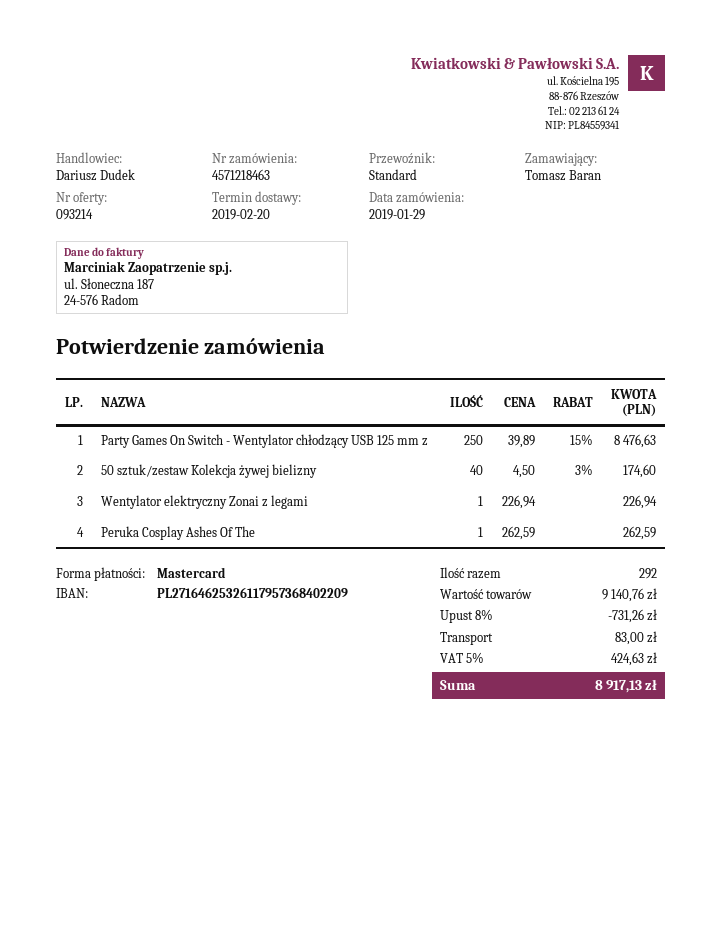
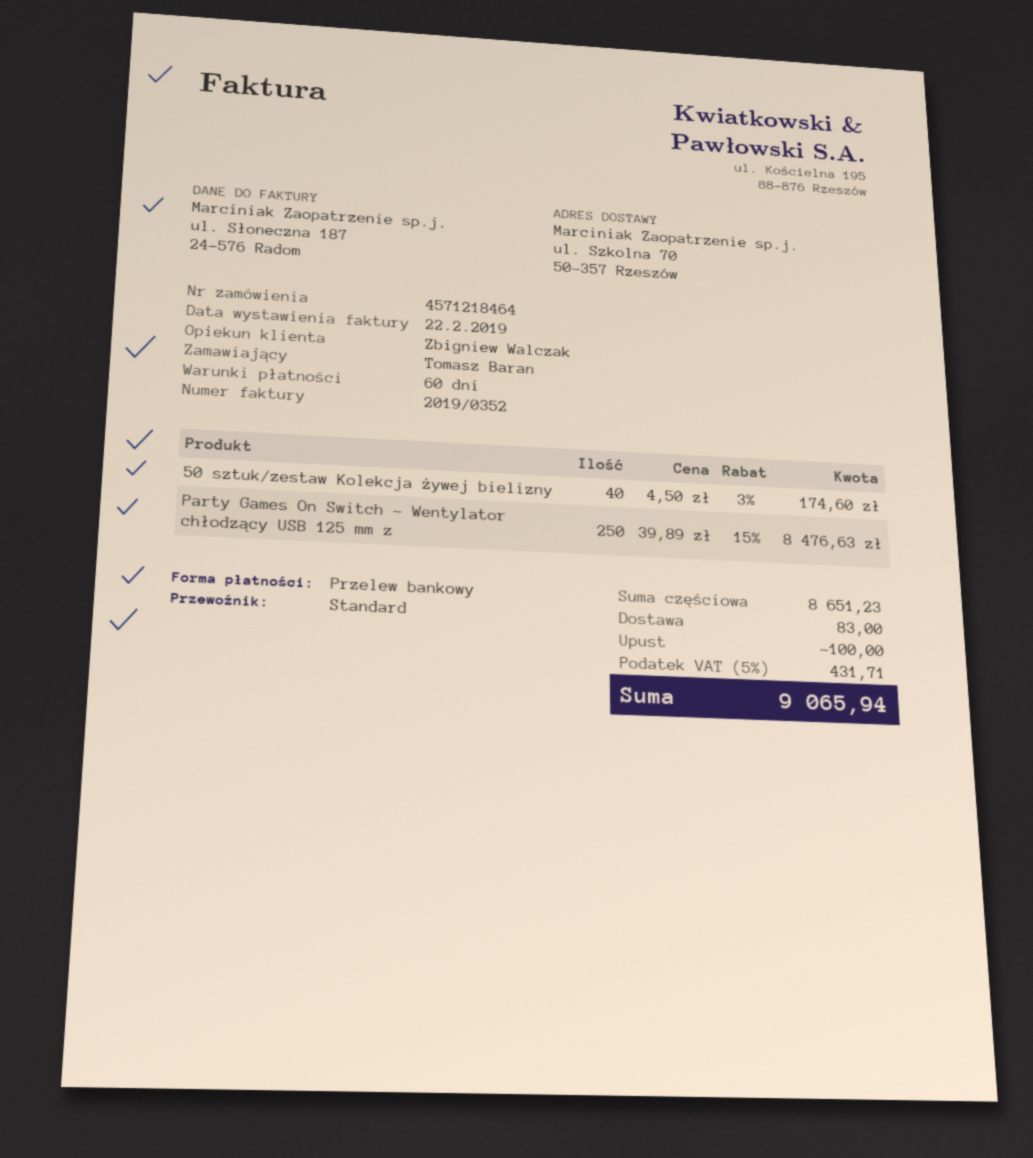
order number: 4571218463 -> 4571218464
sales rep: Dariusz Dudek -> Zbigniew Walczak
payment method: Mastercard -> bank transfer
Wentylator elektryczny Zonai z legami: 1 x 226.94 = 226.94 -> none
Peruka Cosplay Ashes Of The: 1 x 262.59 = 262.59 -> none
subtotal: 9140.76 -> 8651.23
discount: 731.26 -> 100.00
tax: 5% = 424.63 -> 5% = 431.71
total: 8917.13 -> 9065.94

